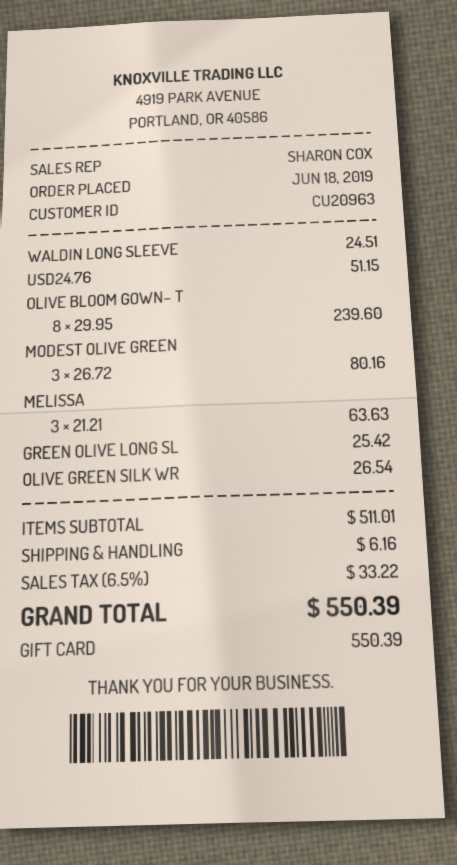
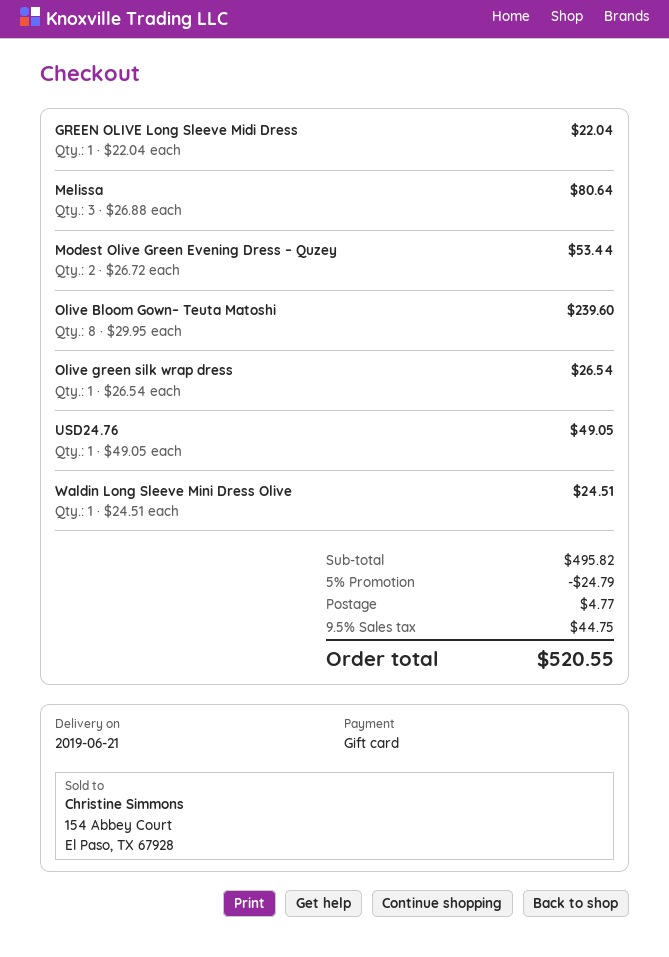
USD24.76: 1 x 51.15 = 51.15 -> 1 x 49.05 = 49.05
MODEST OLIVE GREEN: 3 x 26.72 = 80.16 -> 2 x 26.72 = 53.44
MELISSA: 3 x 21.21 = 63.63 -> 3 x 26.88 = 80.64
GREEN OLIVE LONG SL: 1 x 25.42 = 25.42 -> 1 x 22.04 = 22.04
subtotal: 511.01 -> 495.82
discount: none -> 5% = 24.79
shipping: 6.16 -> 4.77
tax: 6.5% = 33.22 -> 9.5% = 44.75
total: 550.39 -> 520.55

